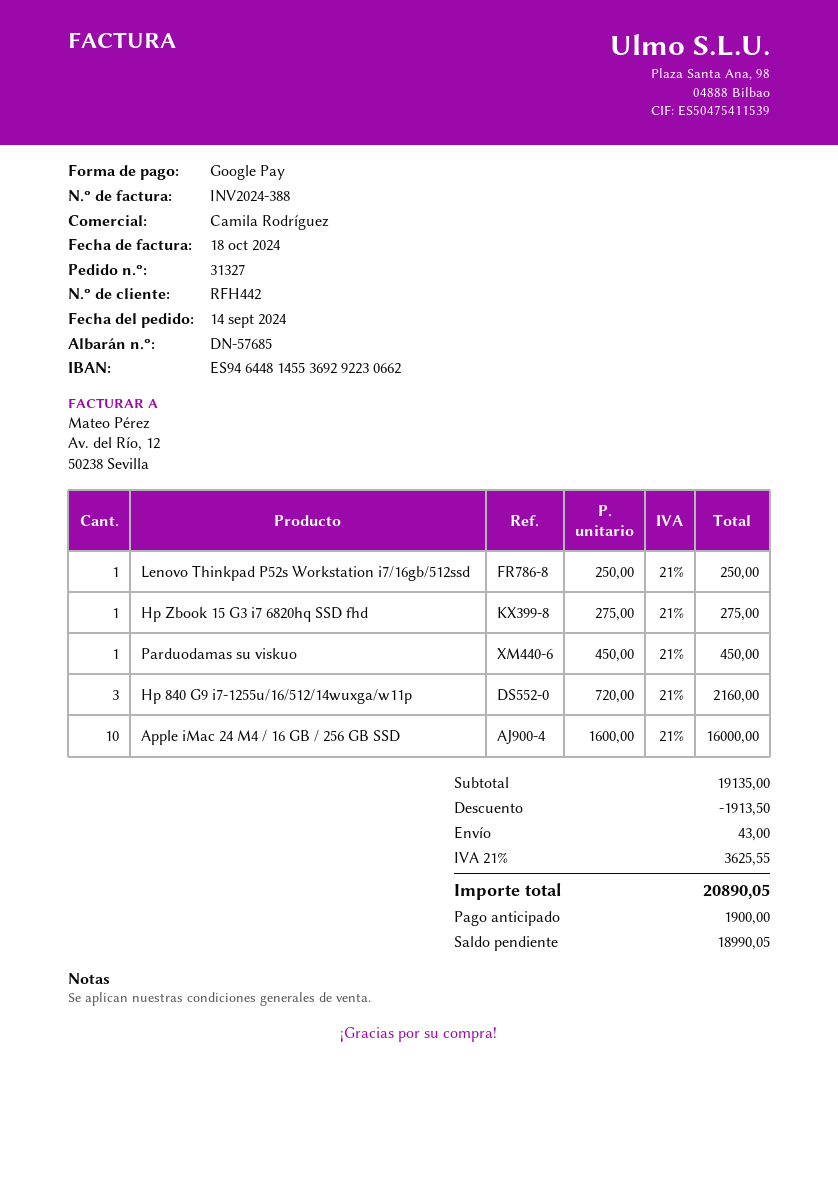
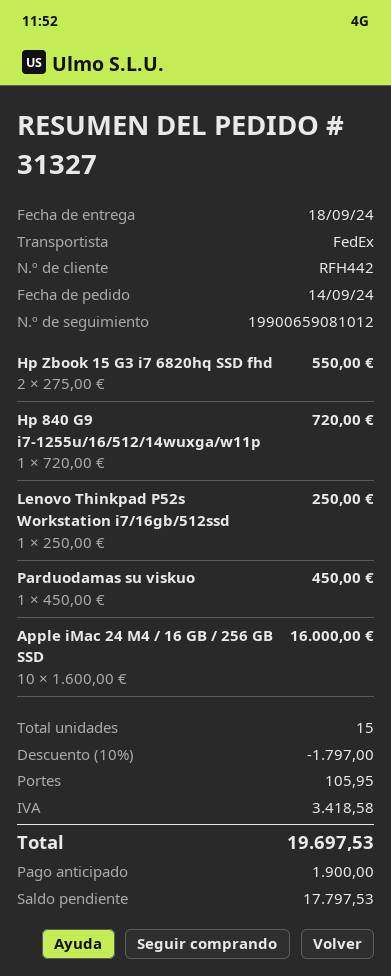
Hp Zbook 15 G3 i7 6820hq SSD fhd: 1 x 275.00 = 275.00 -> 2 x 275.00 = 550.00
Hp 840 G9 i7-1255u/16/512/14wuxga/w11p: 3 x 720.00 = 2160.00 -> 1 x 720.00 = 720.00
discount: 1913.50 -> 1797.00
shipping: 43.00 -> 105.95
tax: 3625.55 -> 3418.58
total: 20890.05 -> 19697.53
balance: 18990.05 -> 17797.53

